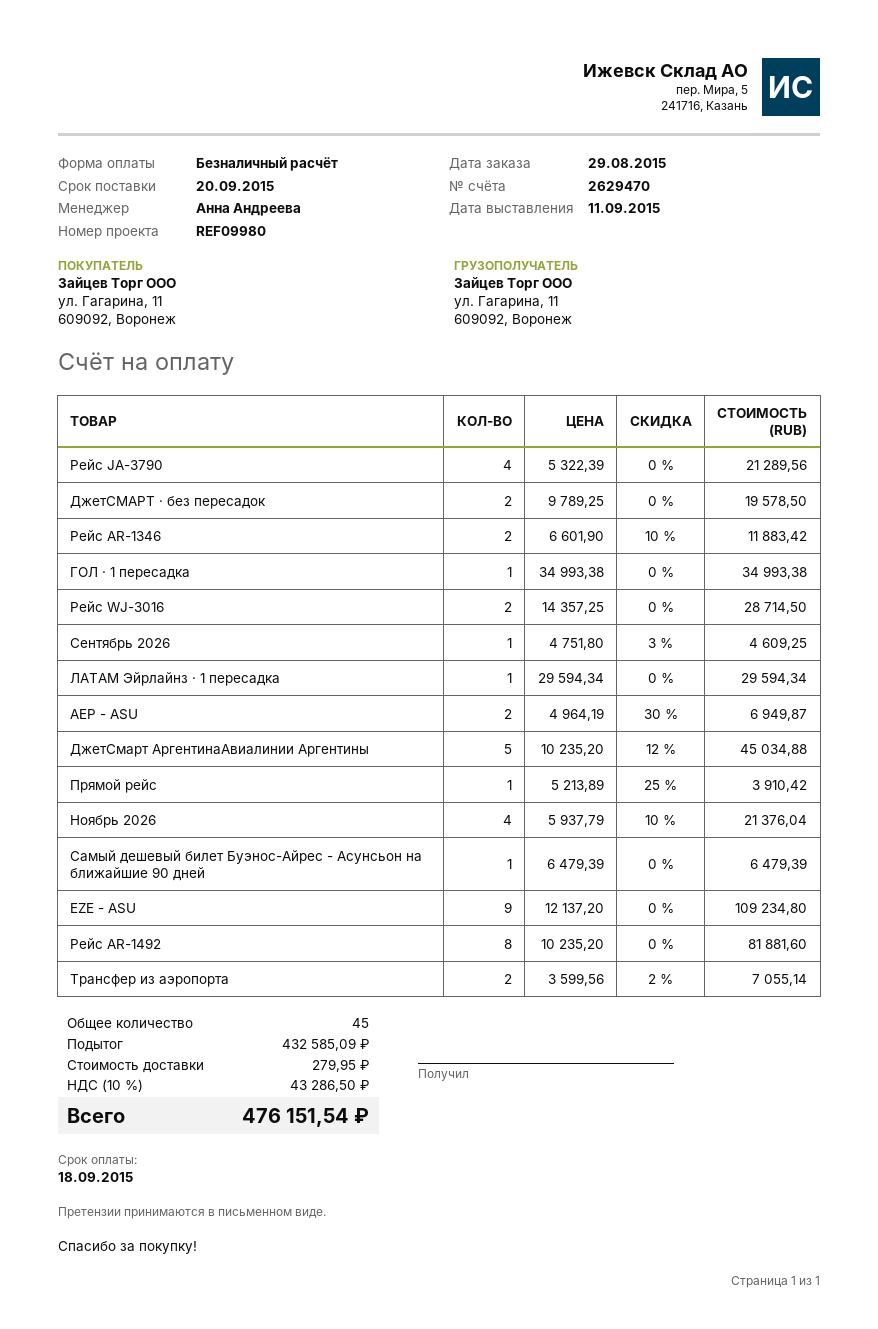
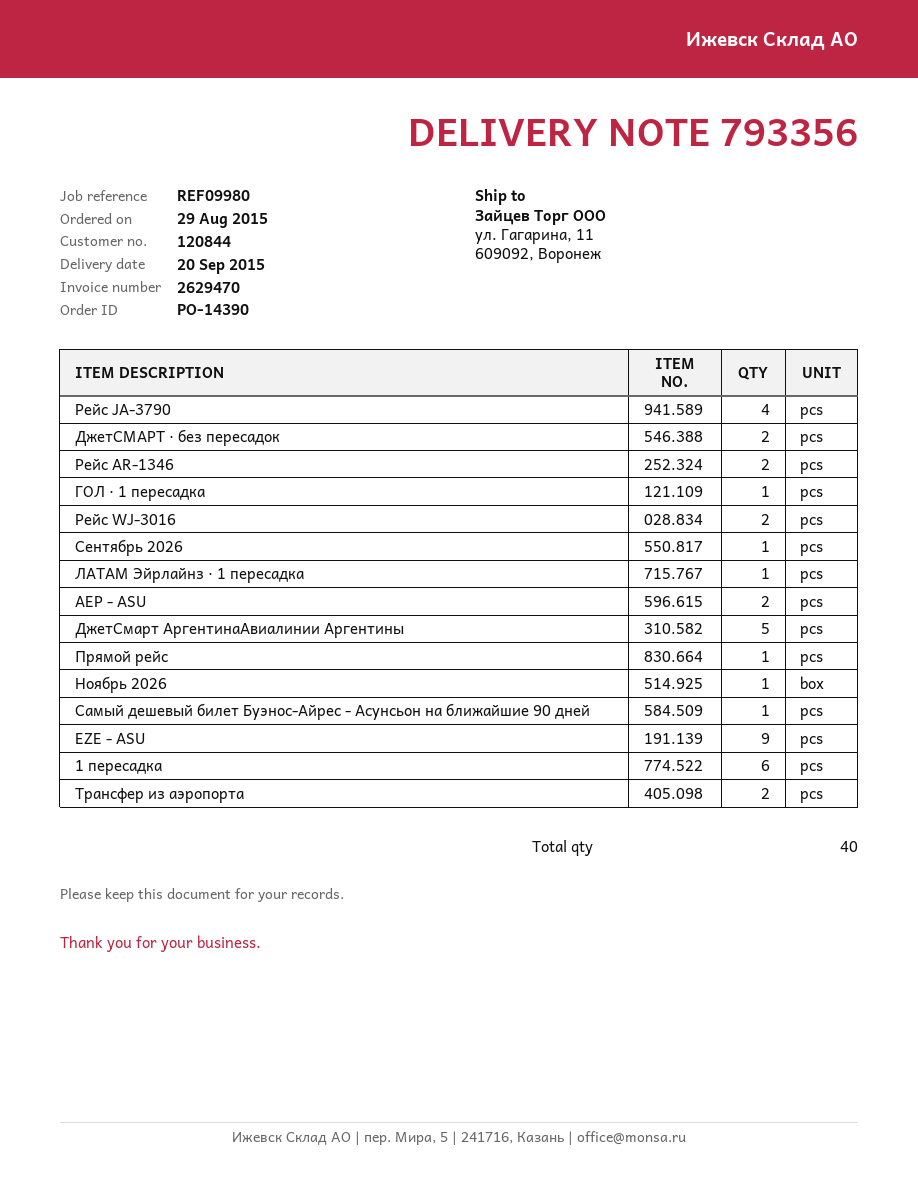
Ноябрь 2026: 4 -> 1
Рейс AR-1492: 8 -> none
1 пересадка: none -> 6
total quantity: 45 -> 40

